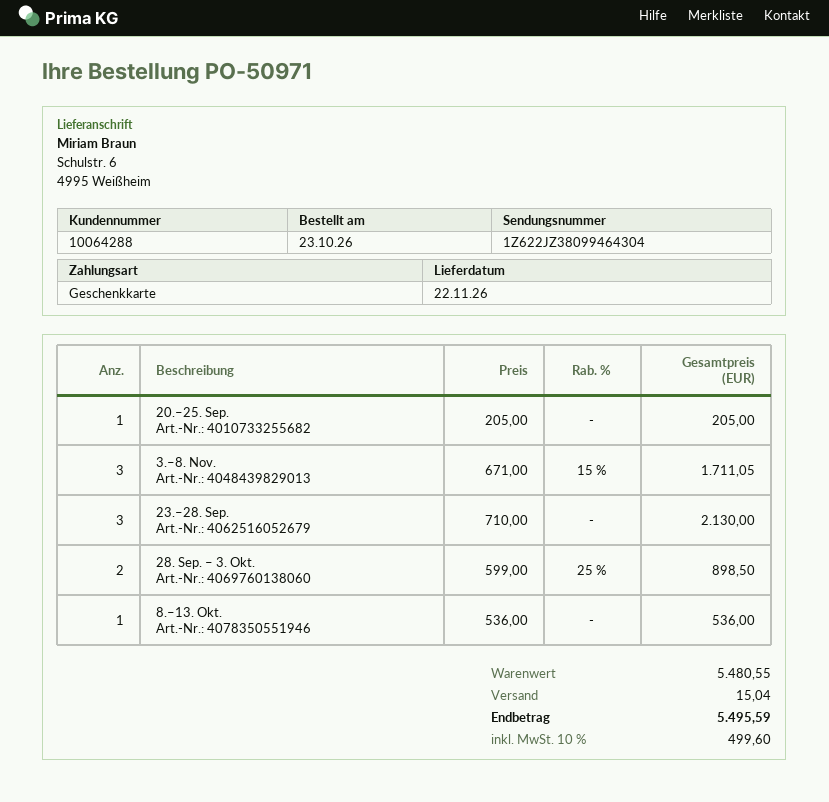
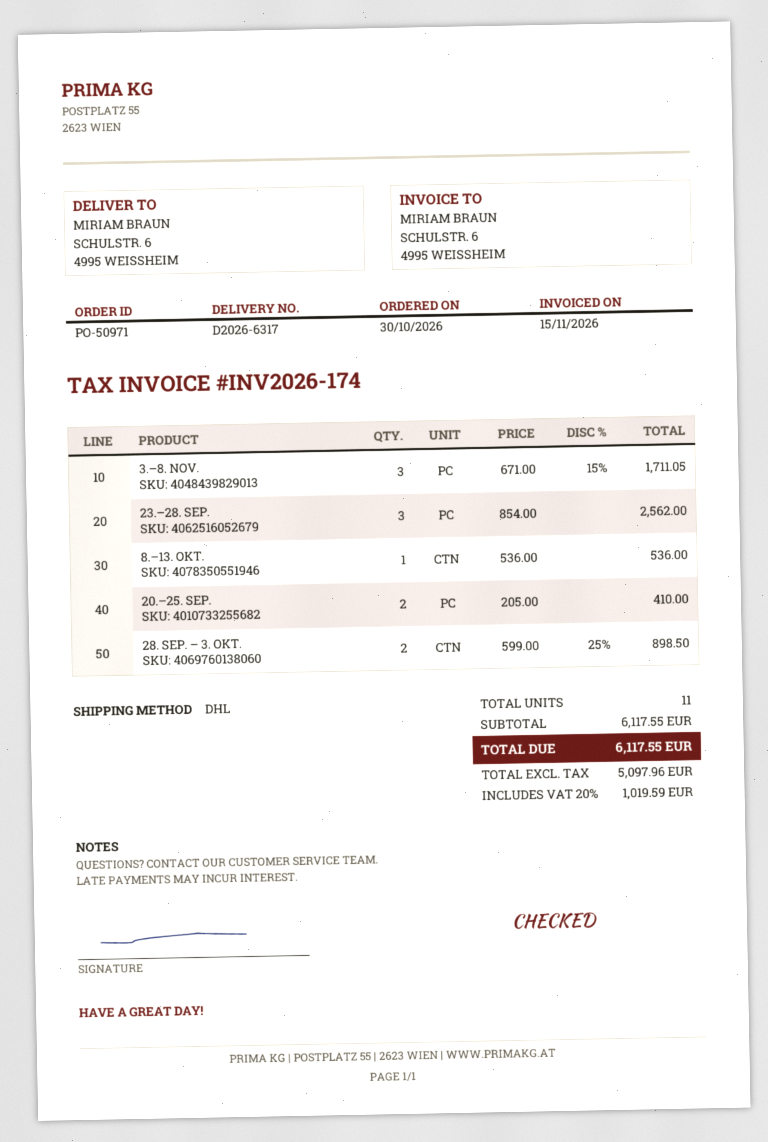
order date: 2026-10-23 -> 2026-10-30
20.–25. Sep.: 1 x 205.00 = 205.00 -> 2 x 205.00 = 410.00
23.–28. Sep.: 3 x 710.00 = 2130.00 -> 3 x 854.00 = 2562.00
subtotal: 5480.55 -> 6117.55
shipping: 15.04 -> none
tax: 10% = 499.60 -> 20% = 1019.59
total: 5495.59 -> 6117.55

